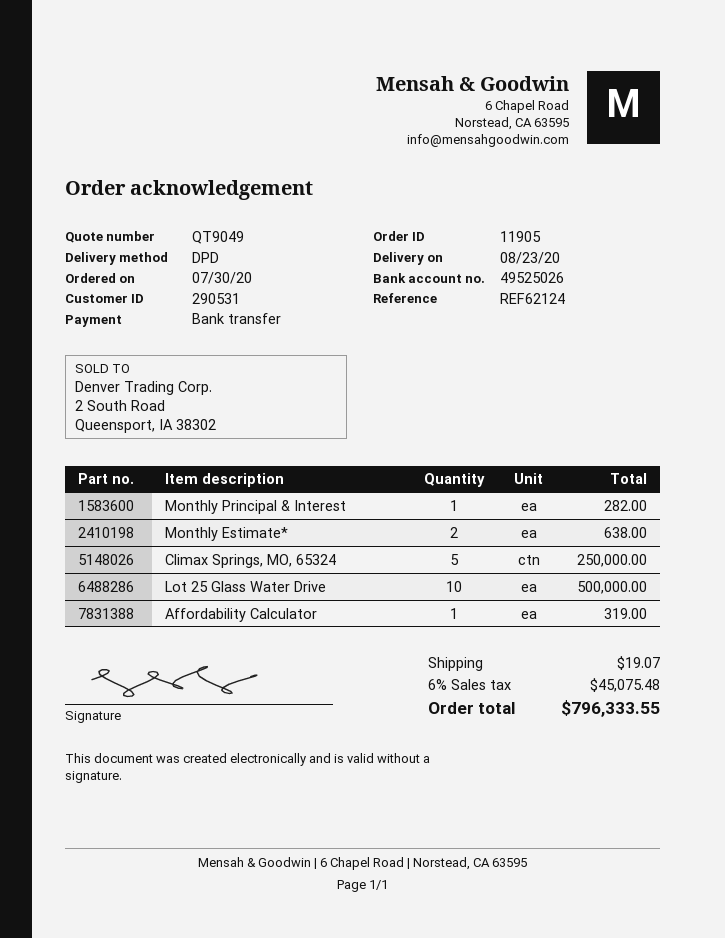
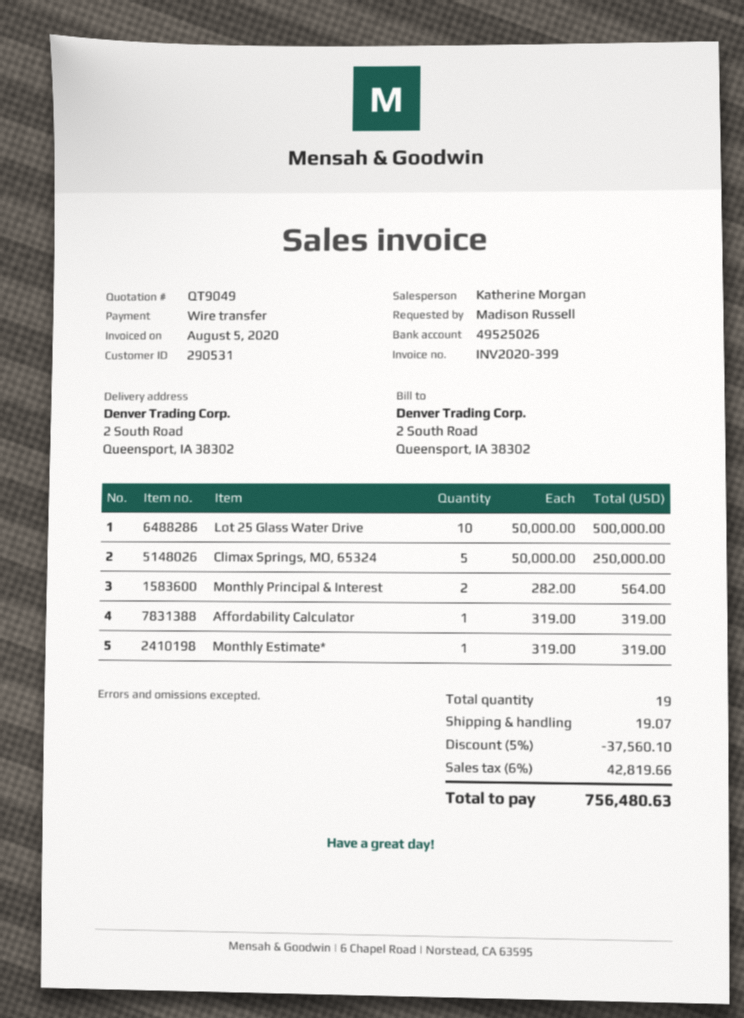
Monthly Principal & Interest: 1 for 282.00 -> 2 for 564.00
Monthly Estimate*: 2 for 638.00 -> 1 for 319.00
discount: none -> 5% = 37560.10
tax: 6% = 45075.48 -> 6% = 42819.66
total: 796333.55 -> 756480.63

